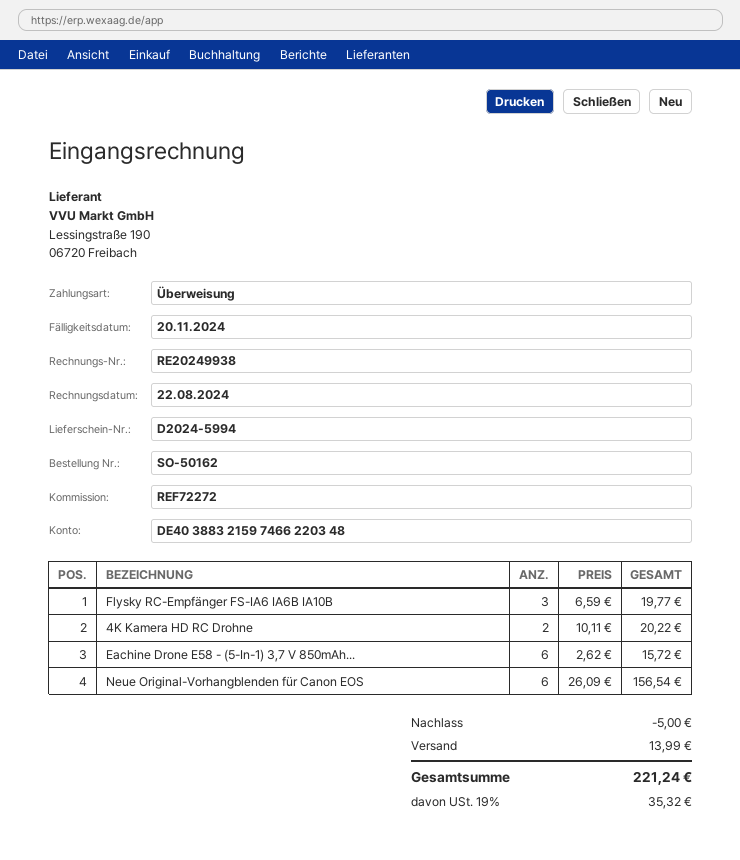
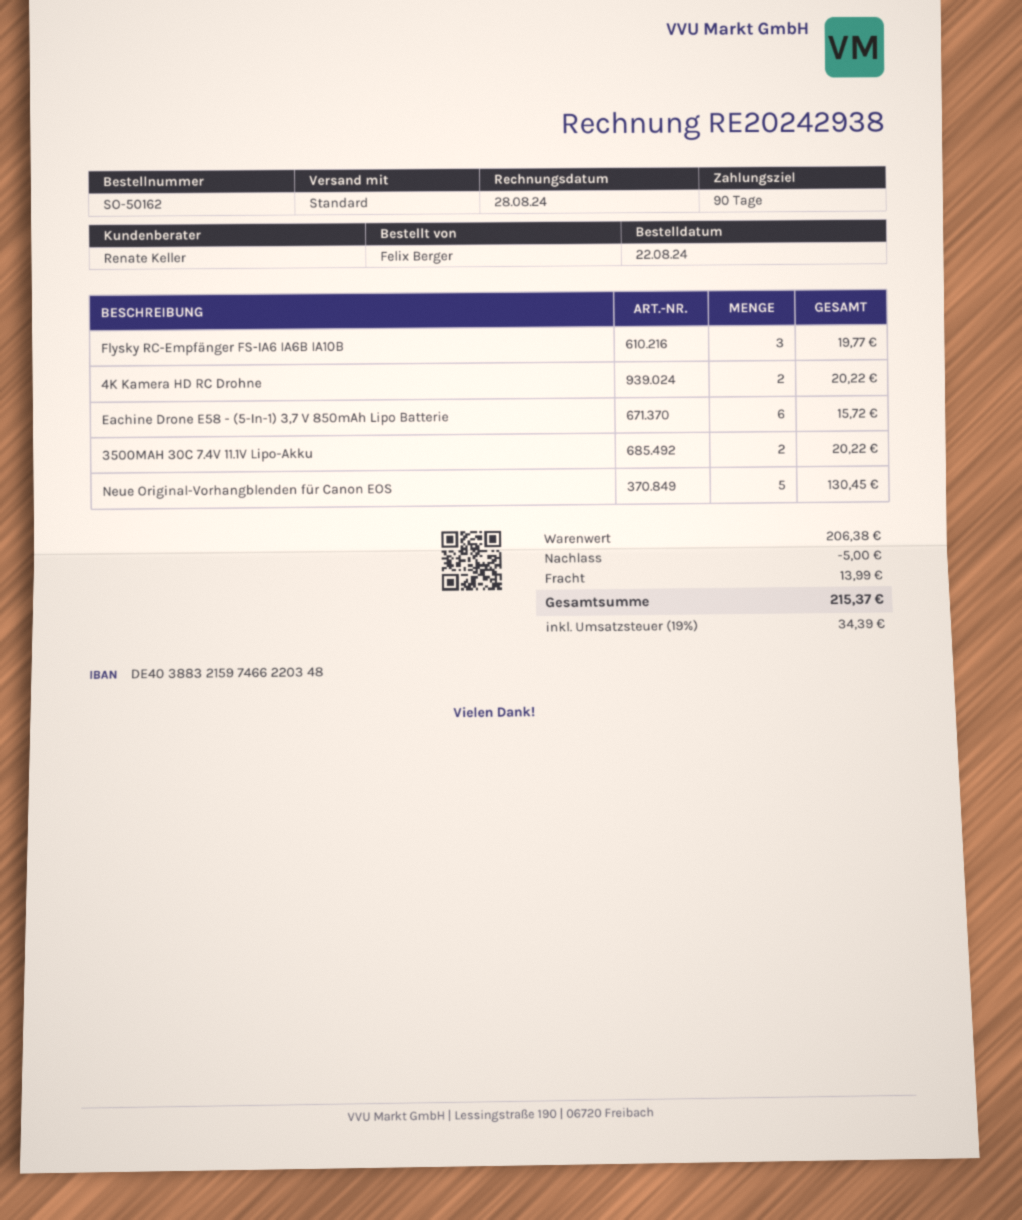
invoice number: RE20249938 -> RE20242938
invoice date: 2024-08-22 -> 2024-08-28
Neue Original-Vorhangblenden für Canon EOS: 6 for 156.54 -> 5 for 130.45
3500MAH 30C 7.4V 11.1V Lipo-Akku: none -> 2 for 20.22
tax: 19% = 35.32 -> 19% = 34.39
total: 221.24 -> 215.37

